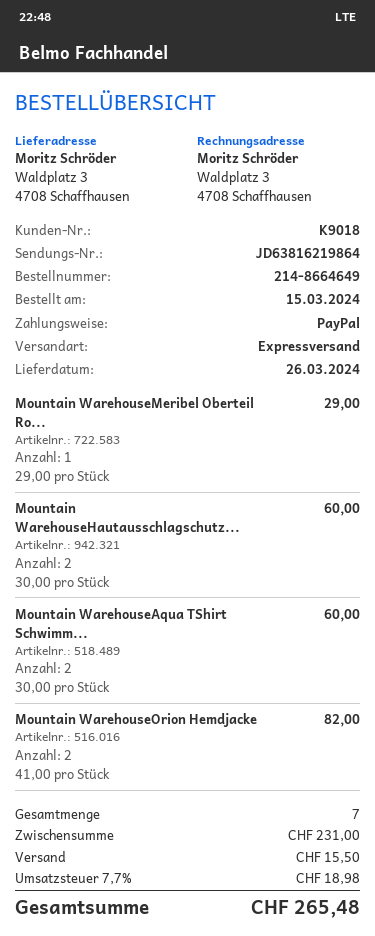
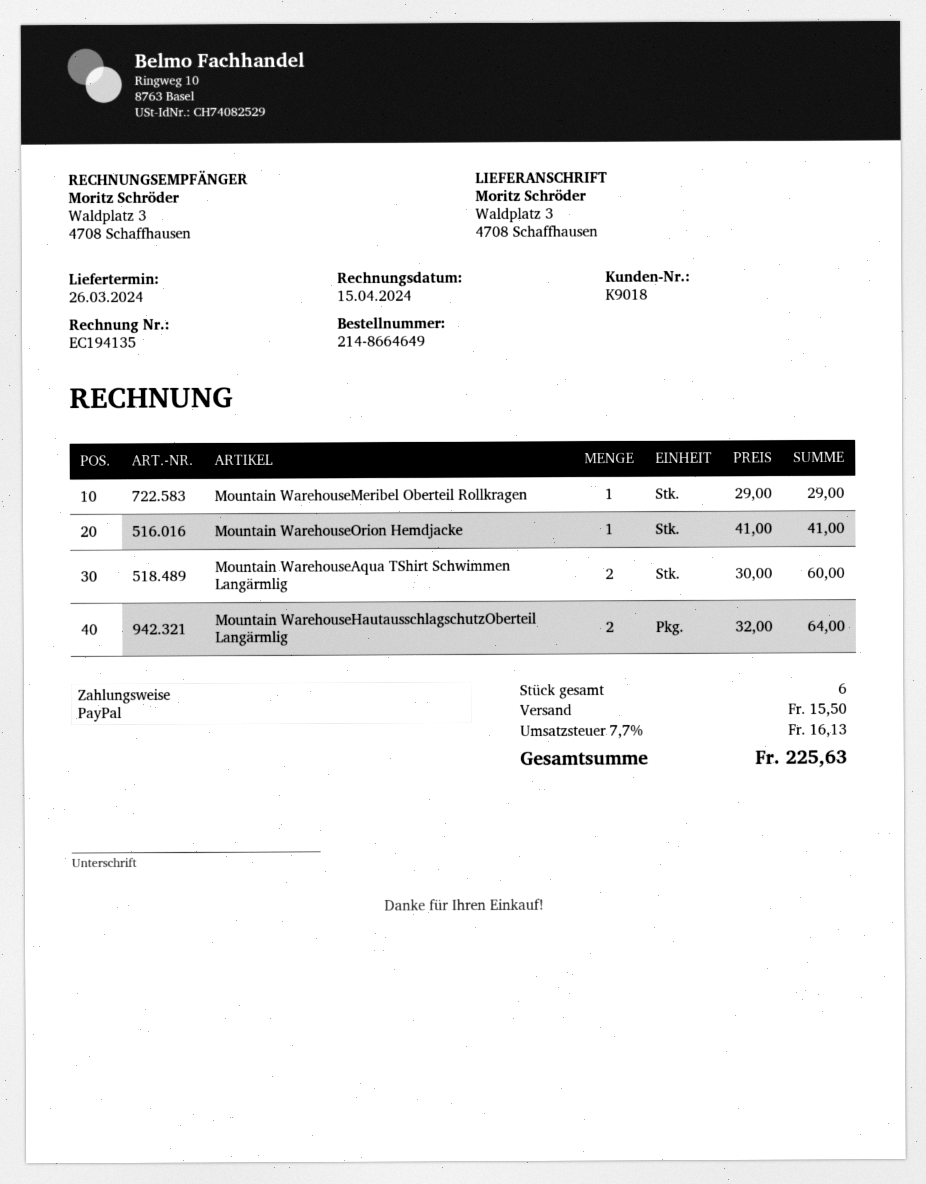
Mountain WarehouseHautausschlagschutz...: 2 x 30.00 = 60.00 -> 2 x 32.00 = 64.00
Mountain WarehouseOrion Hemdjacke: 2 x 41.00 = 82.00 -> 1 x 41.00 = 41.00
total quantity: 7 -> 6
tax: 7.7% = 18.98 -> 7.7% = 16.13
total: 265.48 -> 225.63

